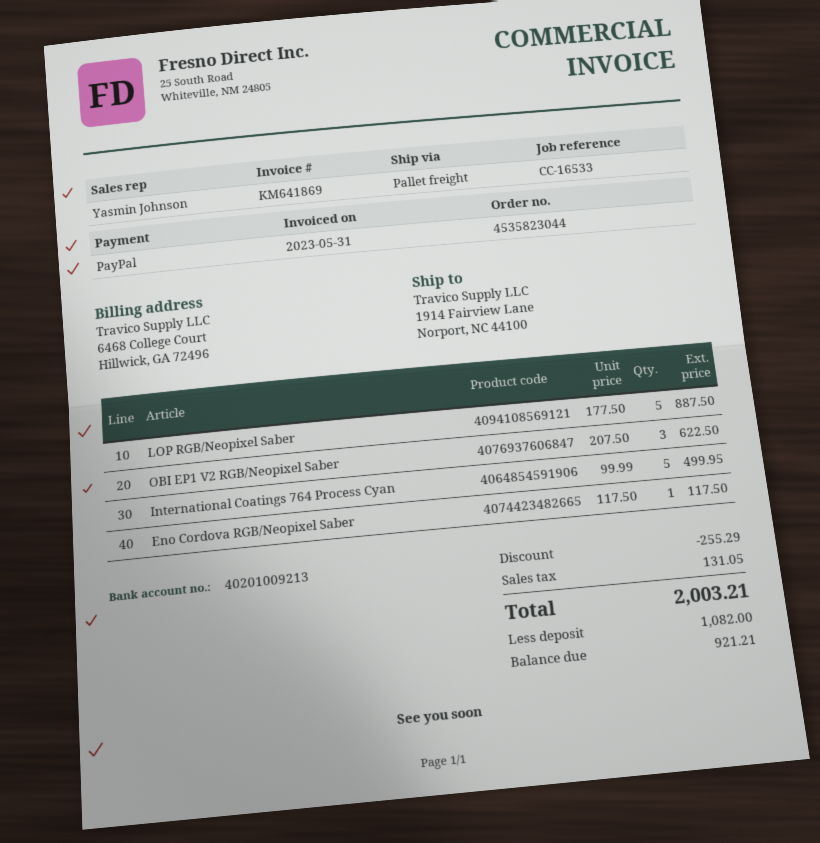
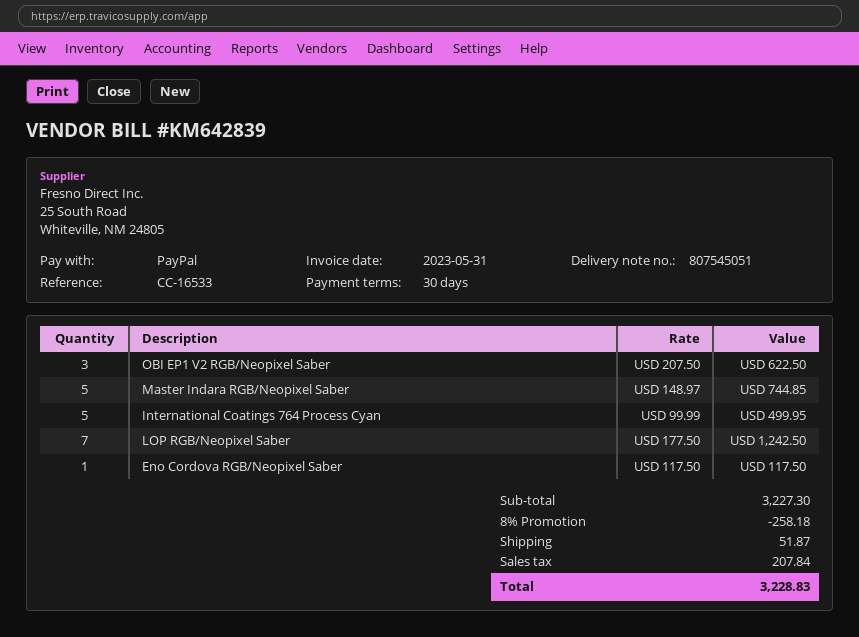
invoice number: KM641869 -> KM642839
LOP RGB/Neopixel Saber: 5 x 177.50 = 887.50 -> 7 x 177.50 = 1242.50
Master Indara RGB/Neopixel Saber: none -> 5 x 148.97 = 744.85
discount: 255.29 -> 258.18
shipping: none -> 51.87
tax: 131.05 -> 207.84
total: 2003.21 -> 3228.83

